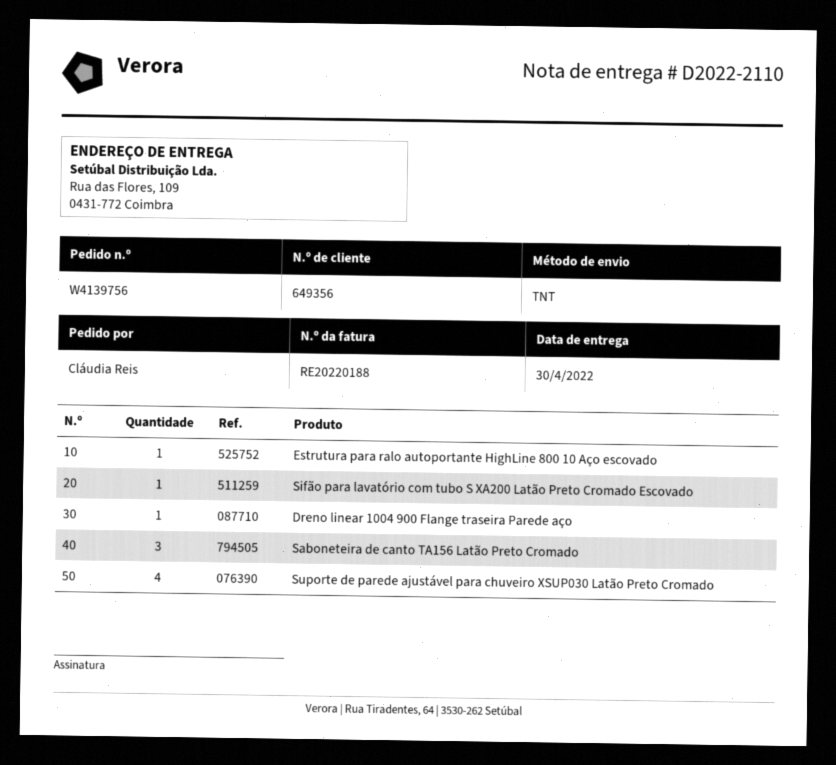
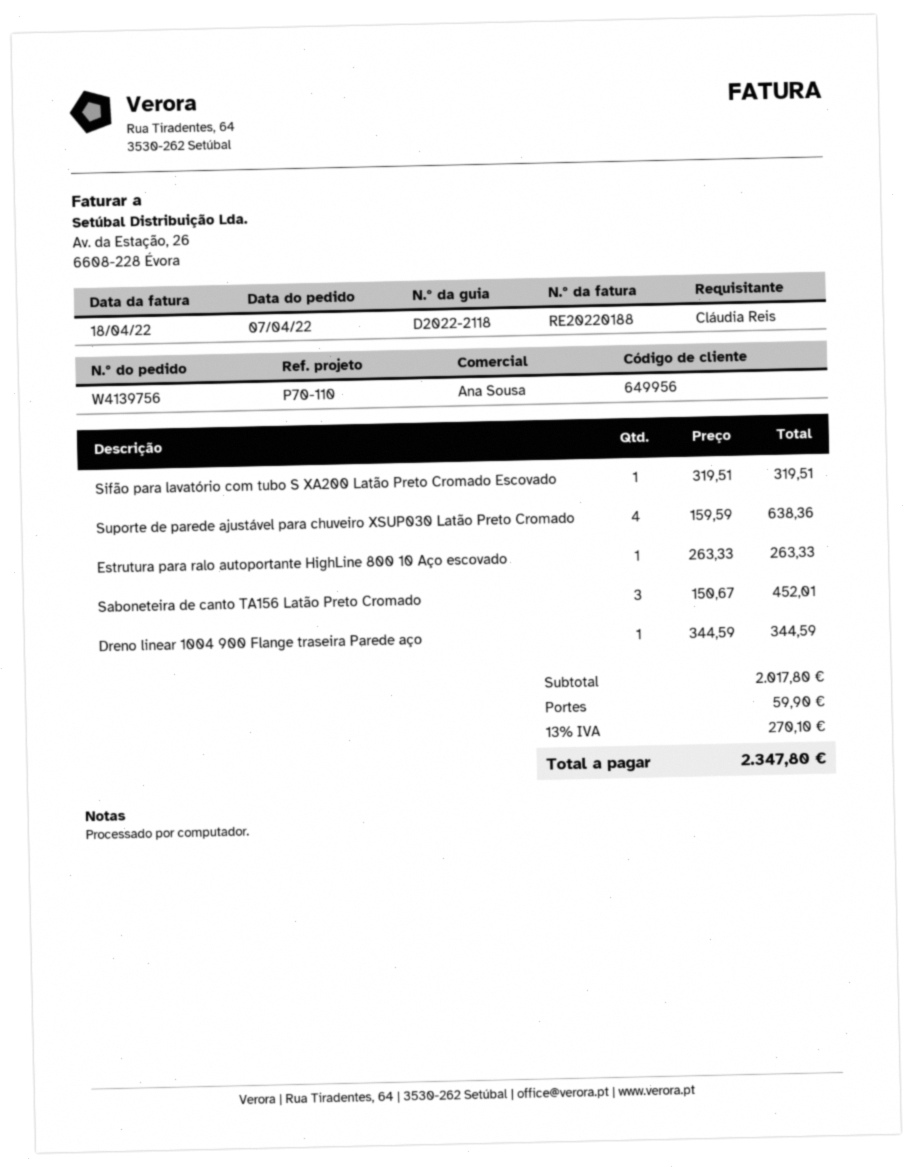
delivery note number: D2022-2110 -> D2022-2118
customer number: 649356 -> 649956

